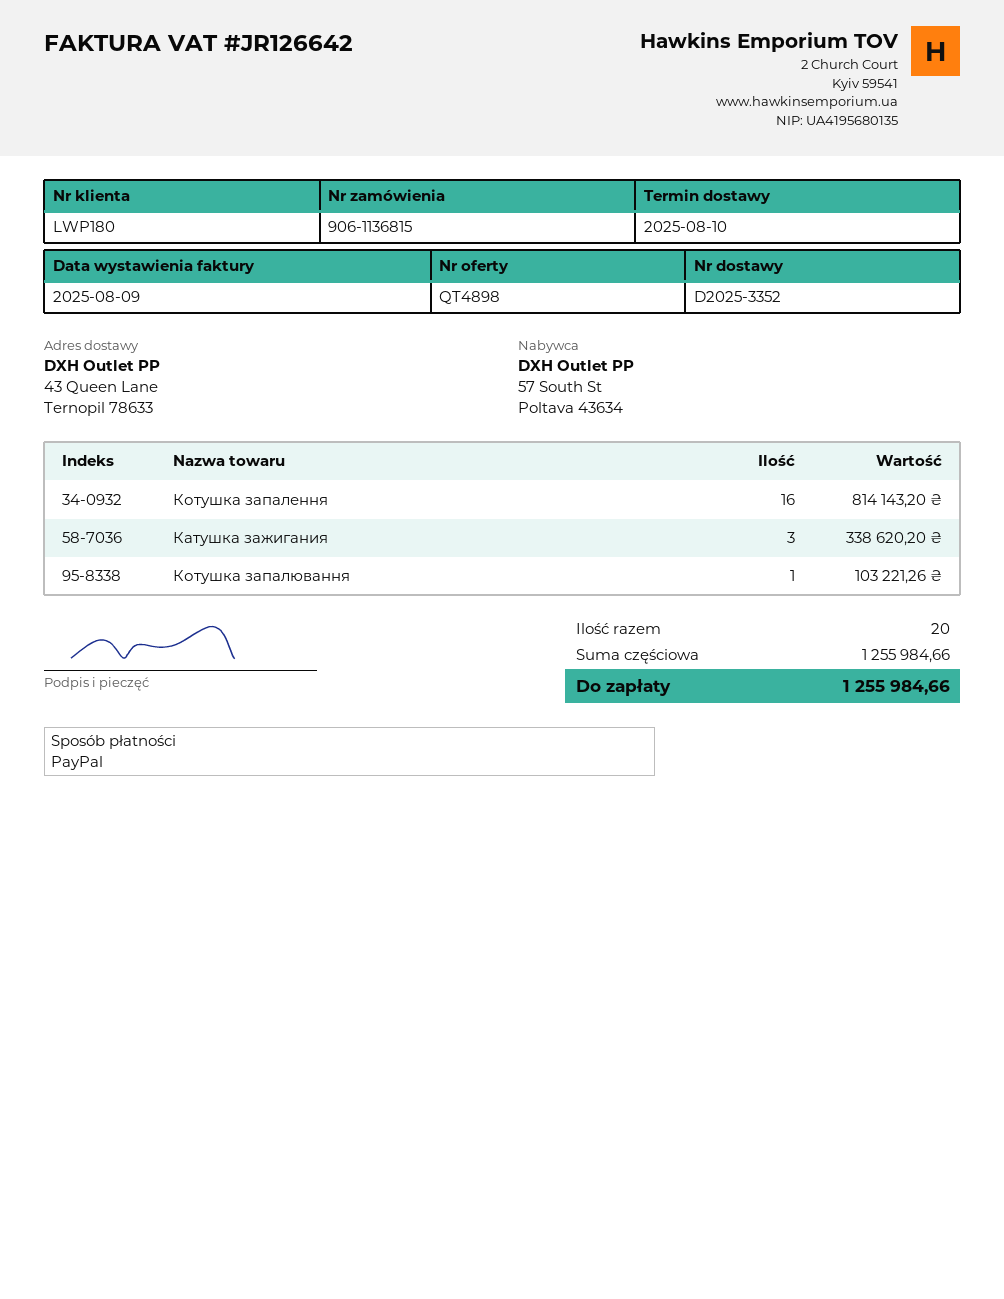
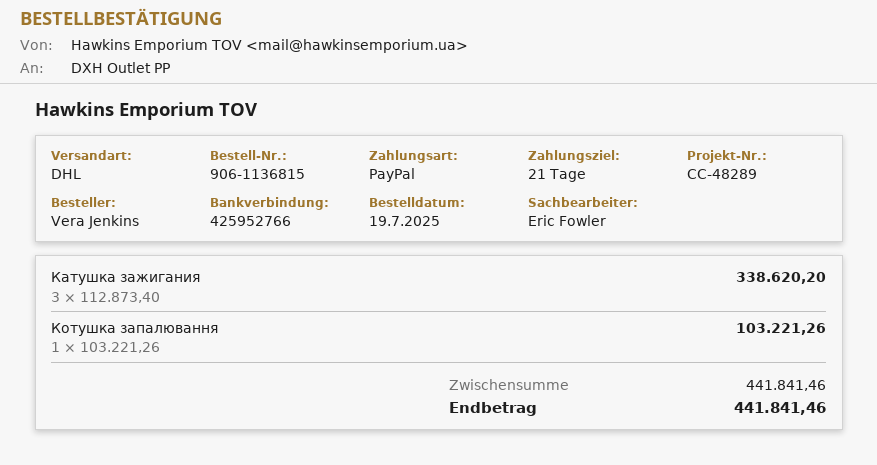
Котушка запалення: 16 for 814143.20 -> none
subtotal: 1255984.66 -> 441841.46
total: 1255984.66 -> 441841.46

